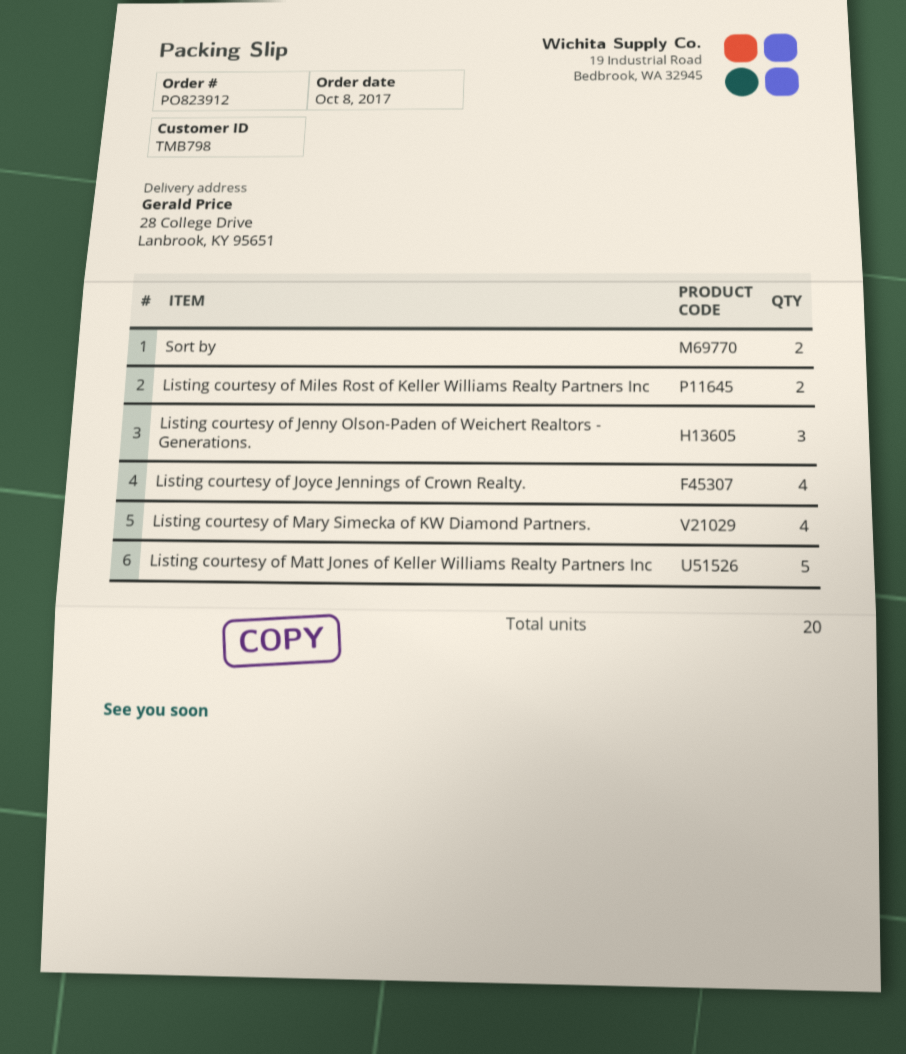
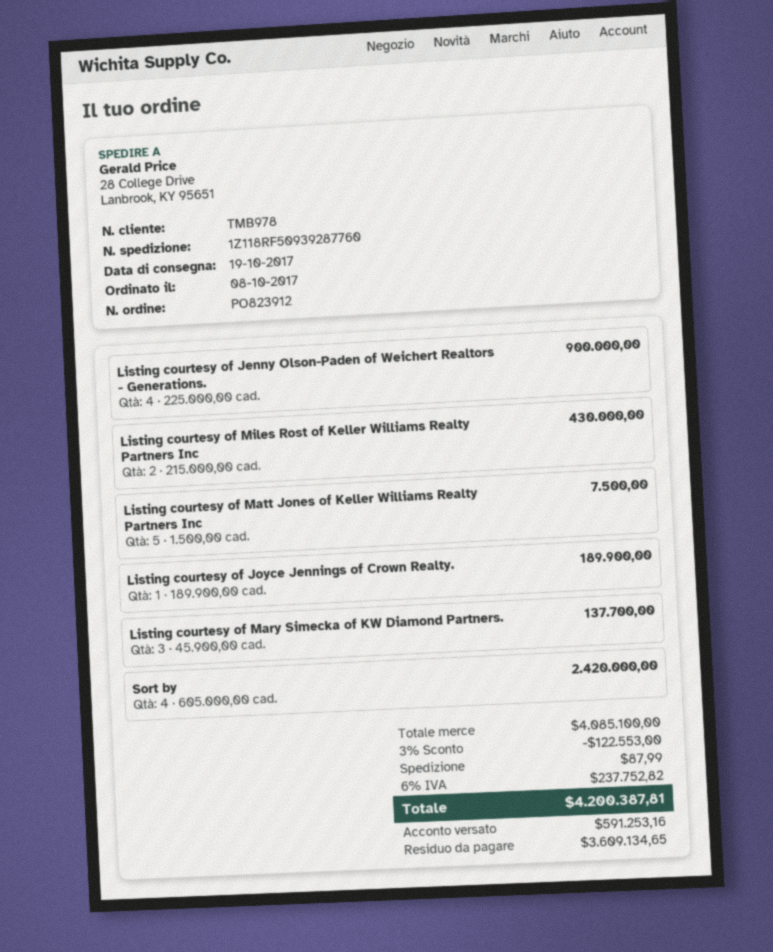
customer number: TMB798 -> TMB978
Sort by: 2 -> 4
Listing courtesy of Jenny Olson-Paden of Weichert Realtors - Generations.: 3 -> 4
Listing courtesy of Joyce Jennings of Crown Realty.: 4 -> 1
Listing courtesy of Mary Simecka of KW Diamond Partners.: 4 -> 3

